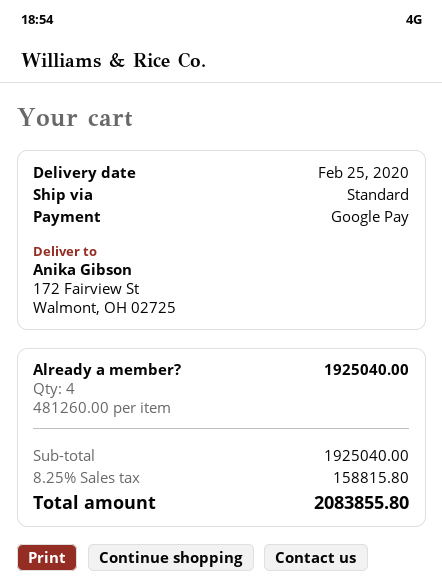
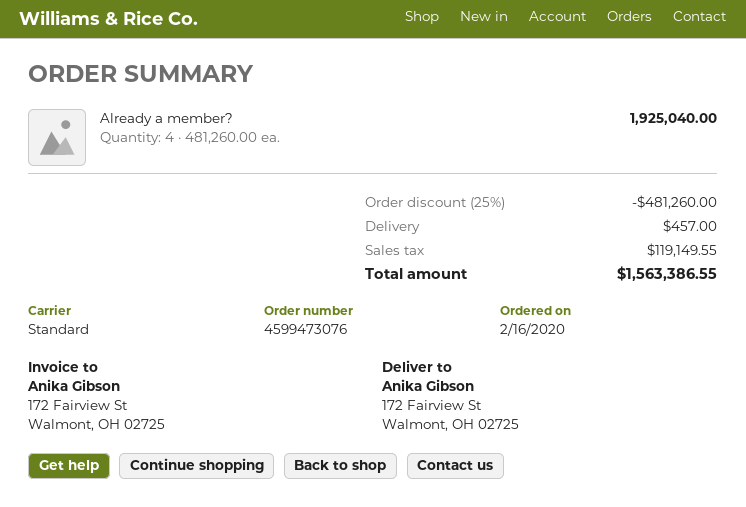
discount: none -> 25% = 481260.00
shipping: none -> 457.00
tax: 158815.80 -> 119149.55
total: 2083855.80 -> 1563386.55

